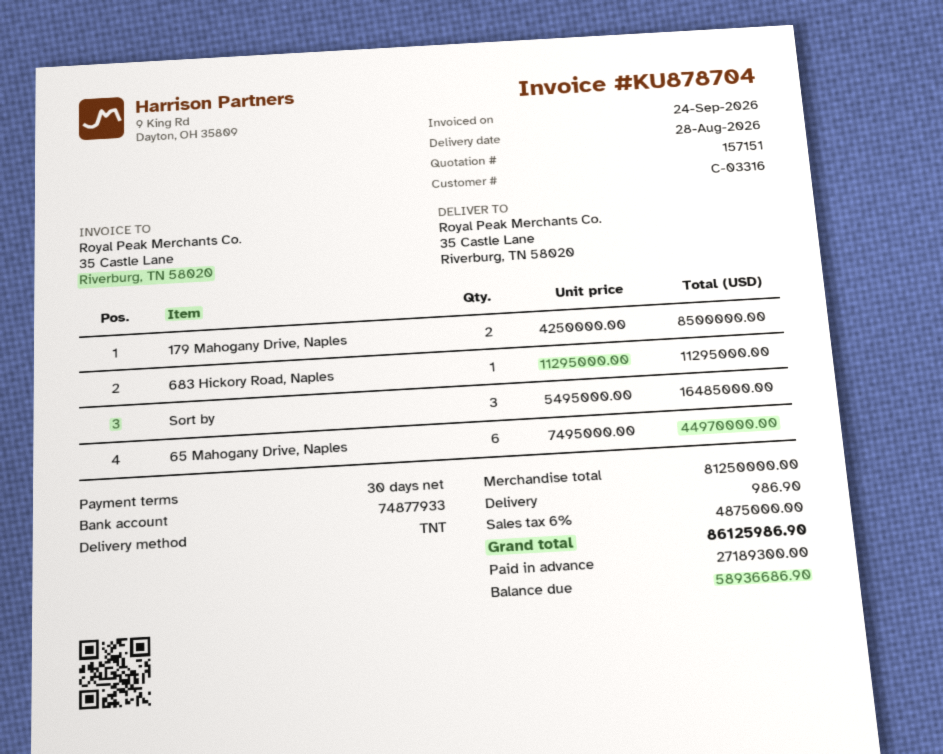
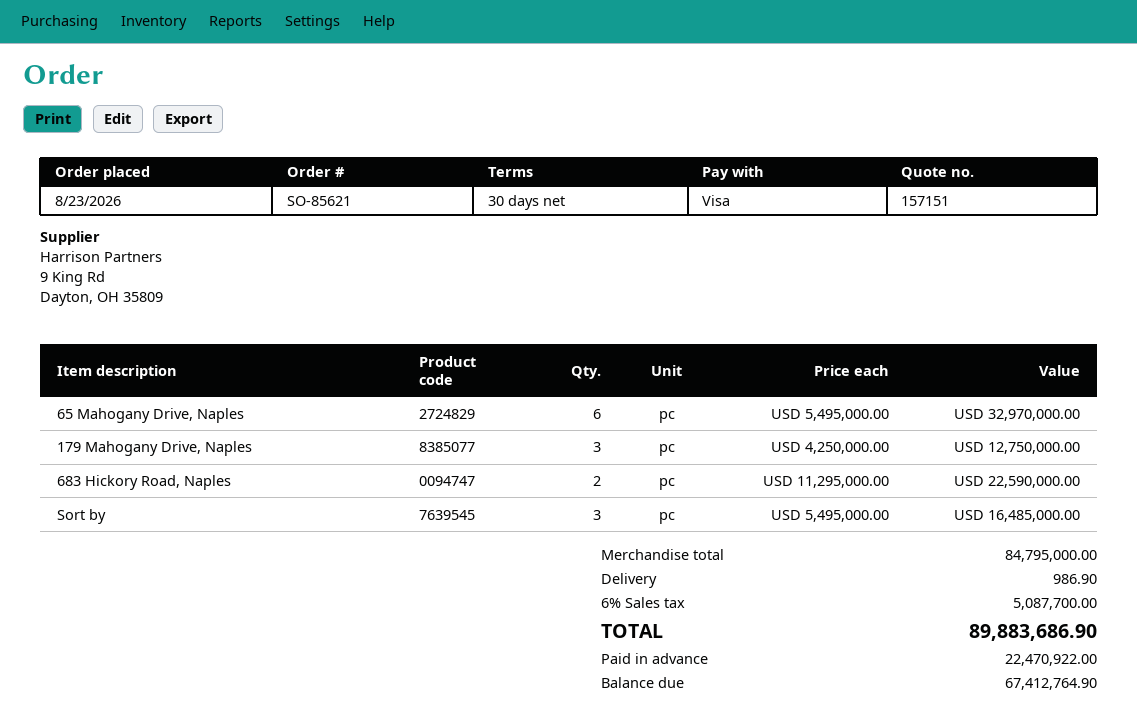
179 Mahogany Drive, Naples: 2 x 4250000.00 = 8500000.00 -> 3 x 4250000.00 = 12750000.00
683 Hickory Road, Naples: 1 x 11295000.00 = 11295000.00 -> 2 x 11295000.00 = 22590000.00
65 Mahogany Drive, Naples: 6 x 7495000.00 = 44970000.00 -> 6 x 5495000.00 = 32970000.00
subtotal: 81250000.00 -> 84795000.00
tax: 6% = 4875000.00 -> 6% = 5087700.00
total: 86125986.90 -> 89883686.90
deposit: 27189300.00 -> 22470922.00
balance: 58936686.90 -> 67412764.90

